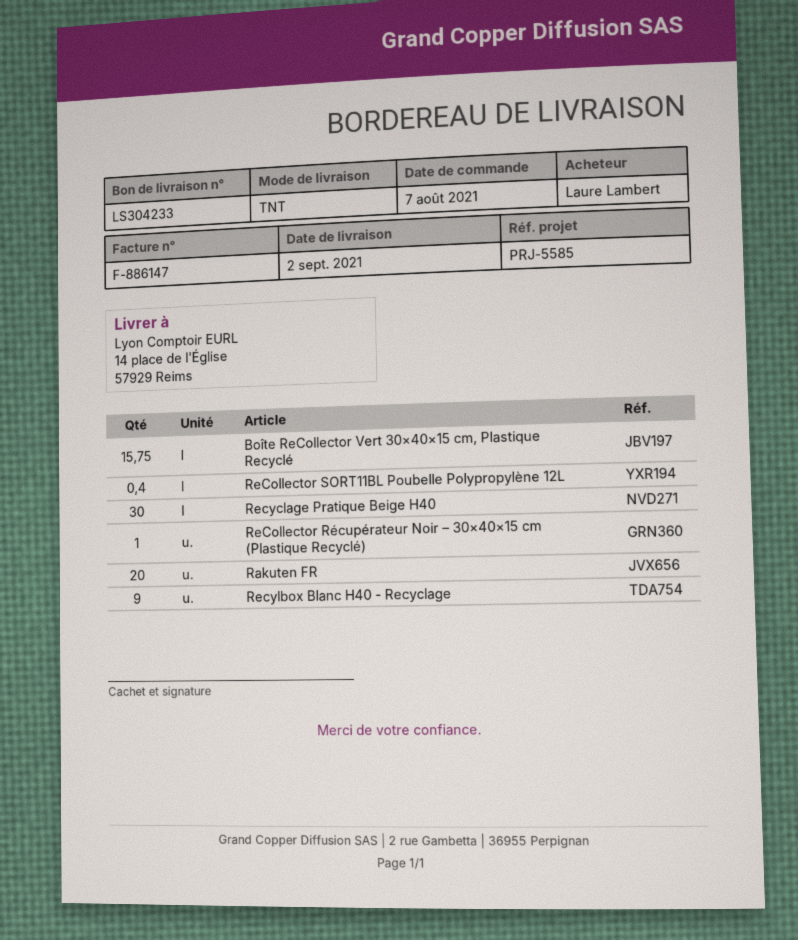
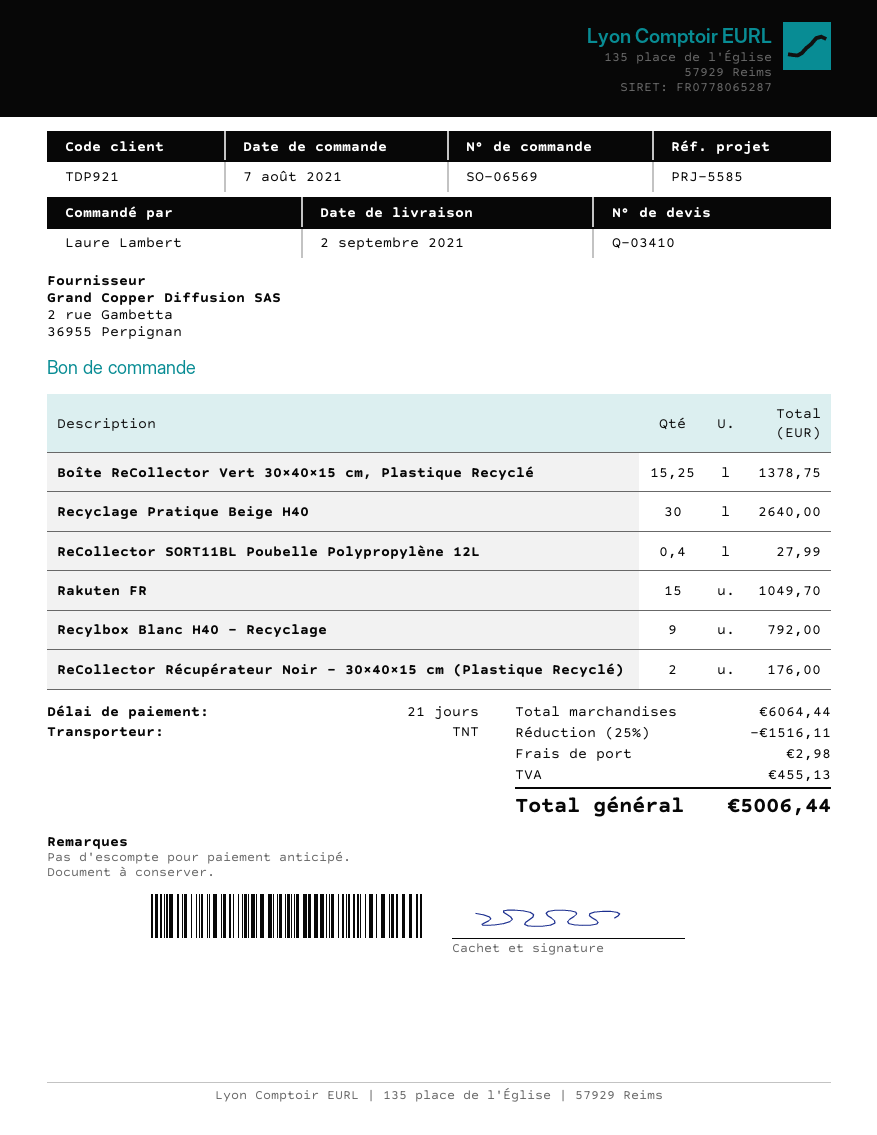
Boîte ReCollector Vert 30×40×15 cm, Plastique Recyclé: 15.75 -> 15.25
ReCollector Récupérateur Noir – 30×40×15 cm (Plastique Recyclé): 1 -> 2
Rakuten FR: 20 -> 15

